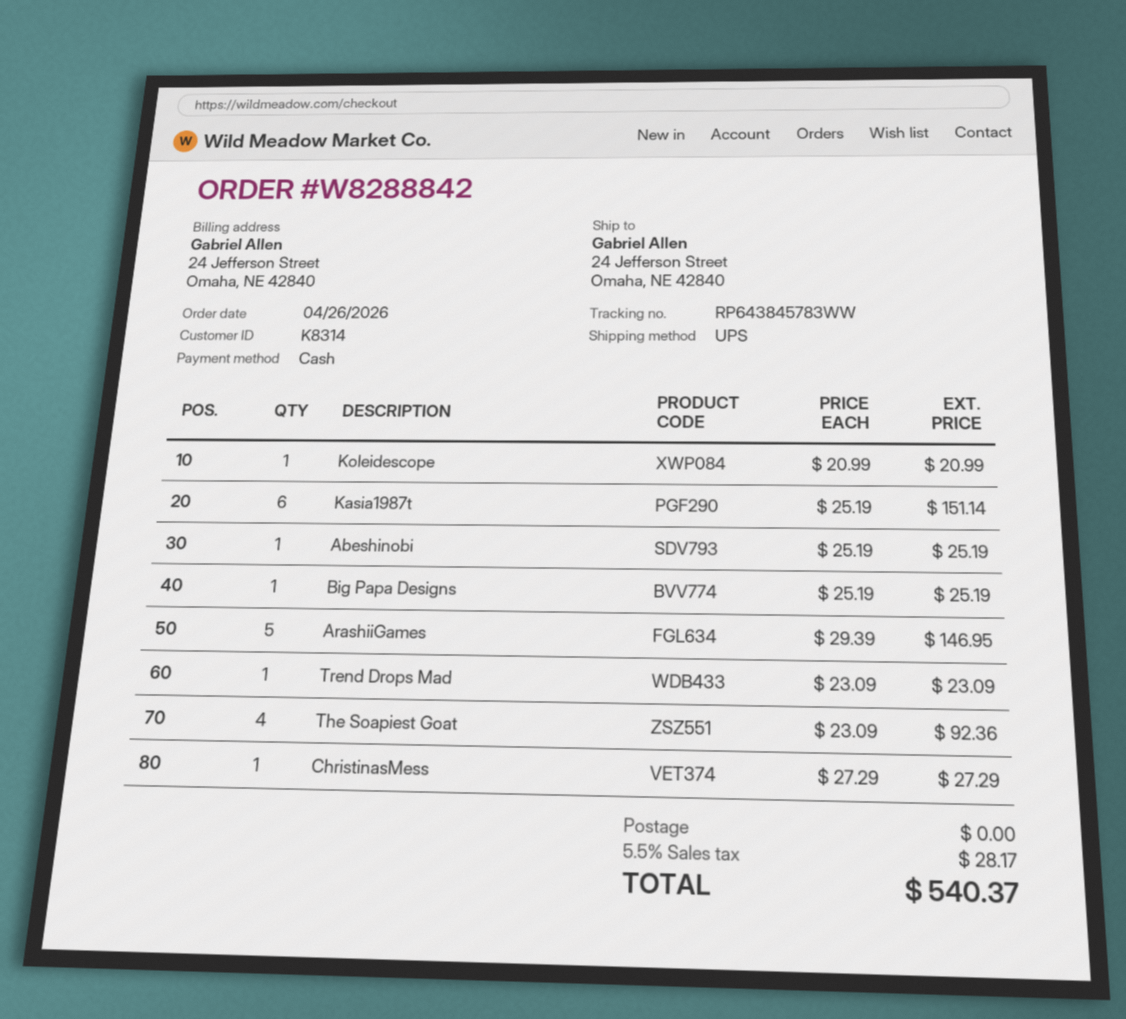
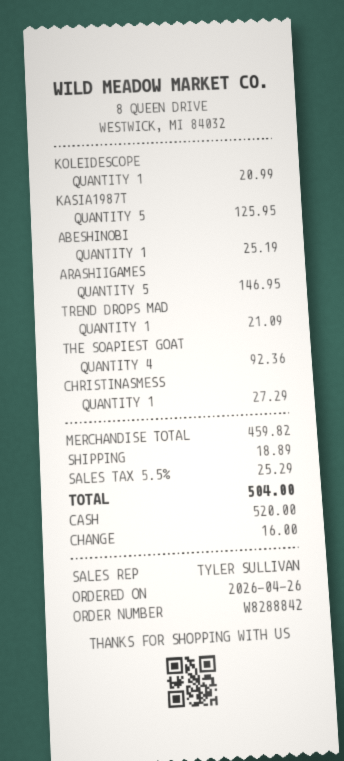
Kasia1987t: 6 for 151.14 -> 5 for 125.95
Big Papa Designs: 1 for 25.19 -> none
Trend Drops Mad: 1 for 23.09 -> 1 for 21.09
shipping: 0.00 -> 18.89
tax: 5.5% = 28.17 -> 5.5% = 25.29
total: 540.37 -> 504.00

